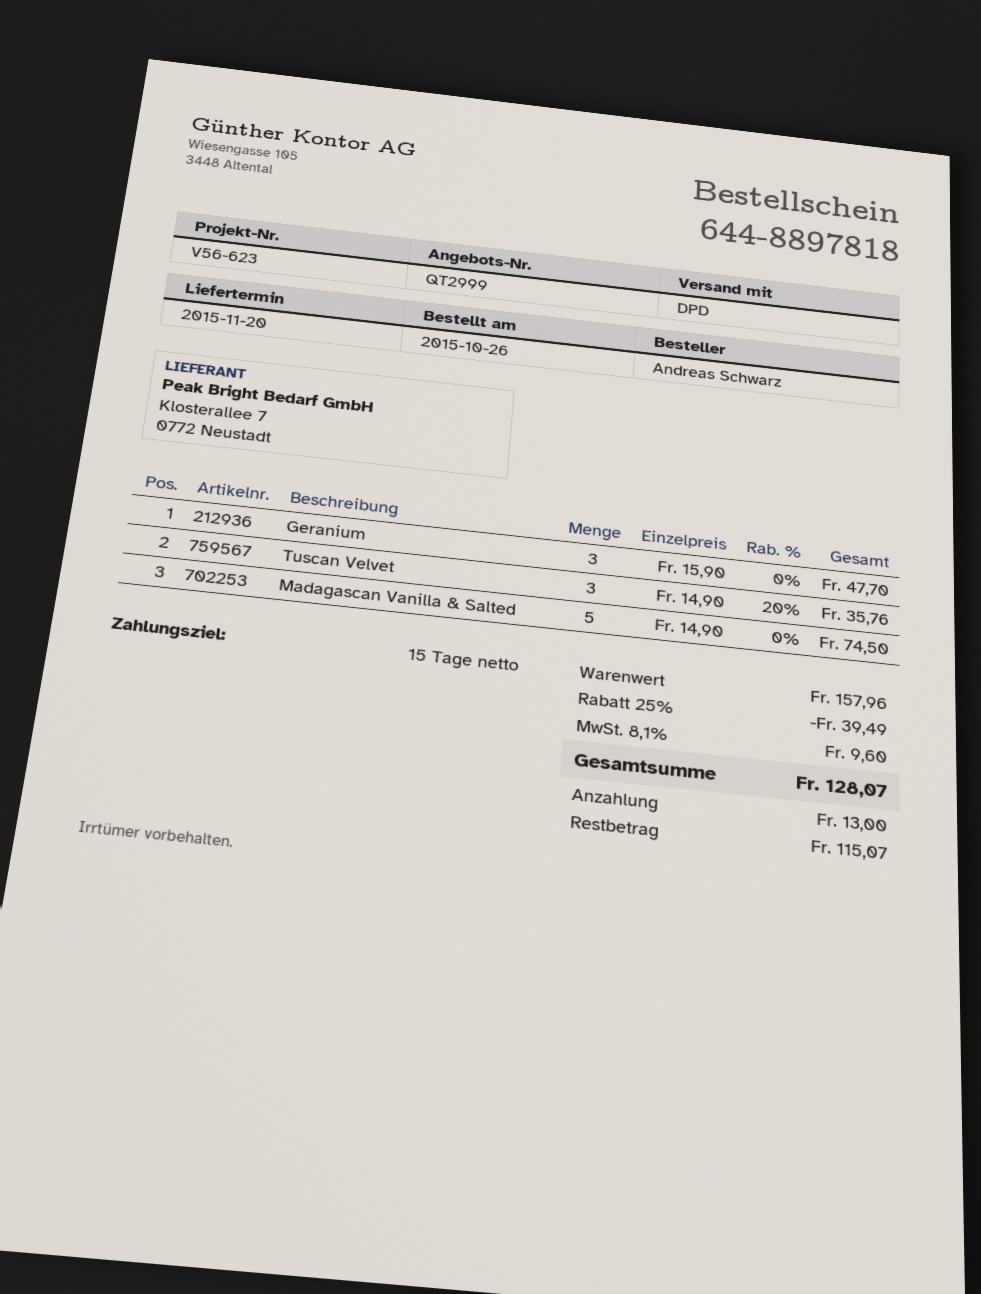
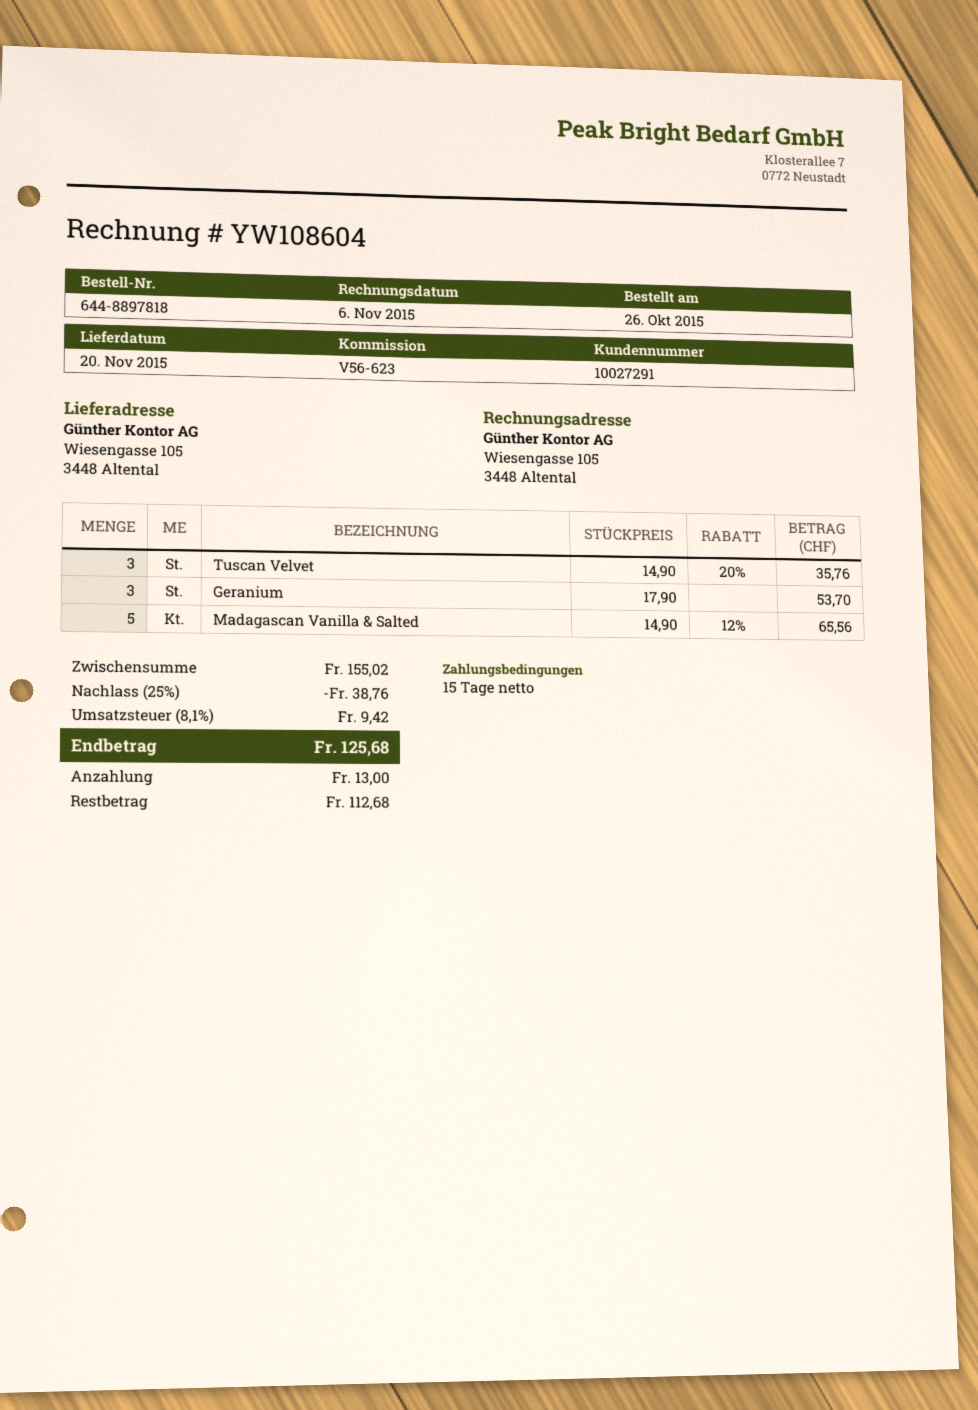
Geranium: 3 x 15.90 = 47.70 -> 3 x 17.90 = 53.70
Madagascan Vanilla & Salted: 5 x 14.90 = 74.50 -> 5 x 14.90 - 12% = 65.56
subtotal: 157.96 -> 155.02
discount: 25% = 39.49 -> 25% = 38.76
tax: 8.1% = 9.60 -> 8.1% = 9.42
total: 128.07 -> 125.68
balance: 115.07 -> 112.68

